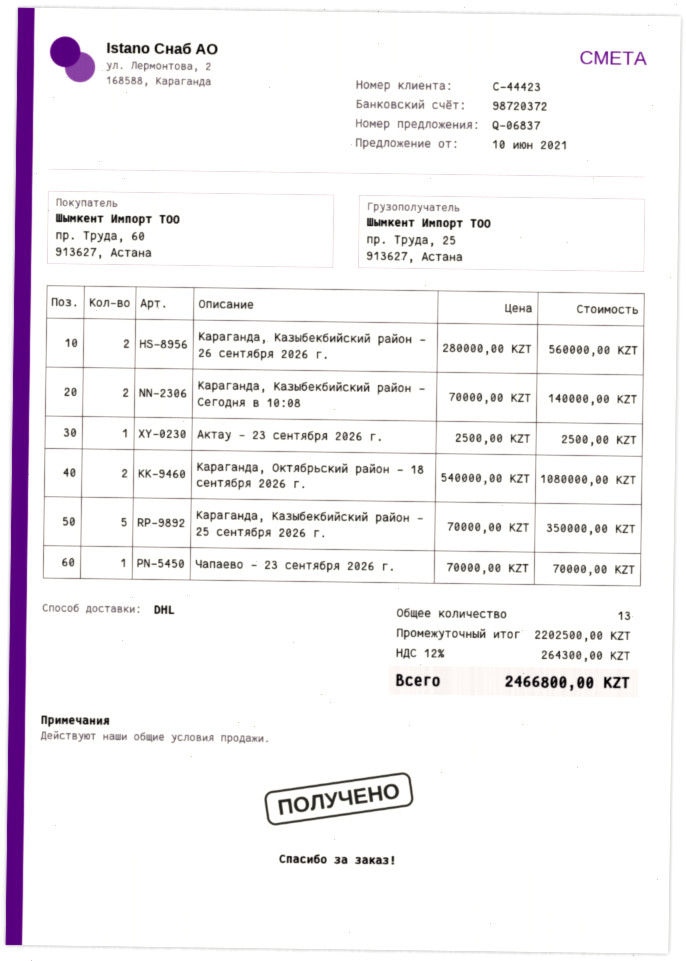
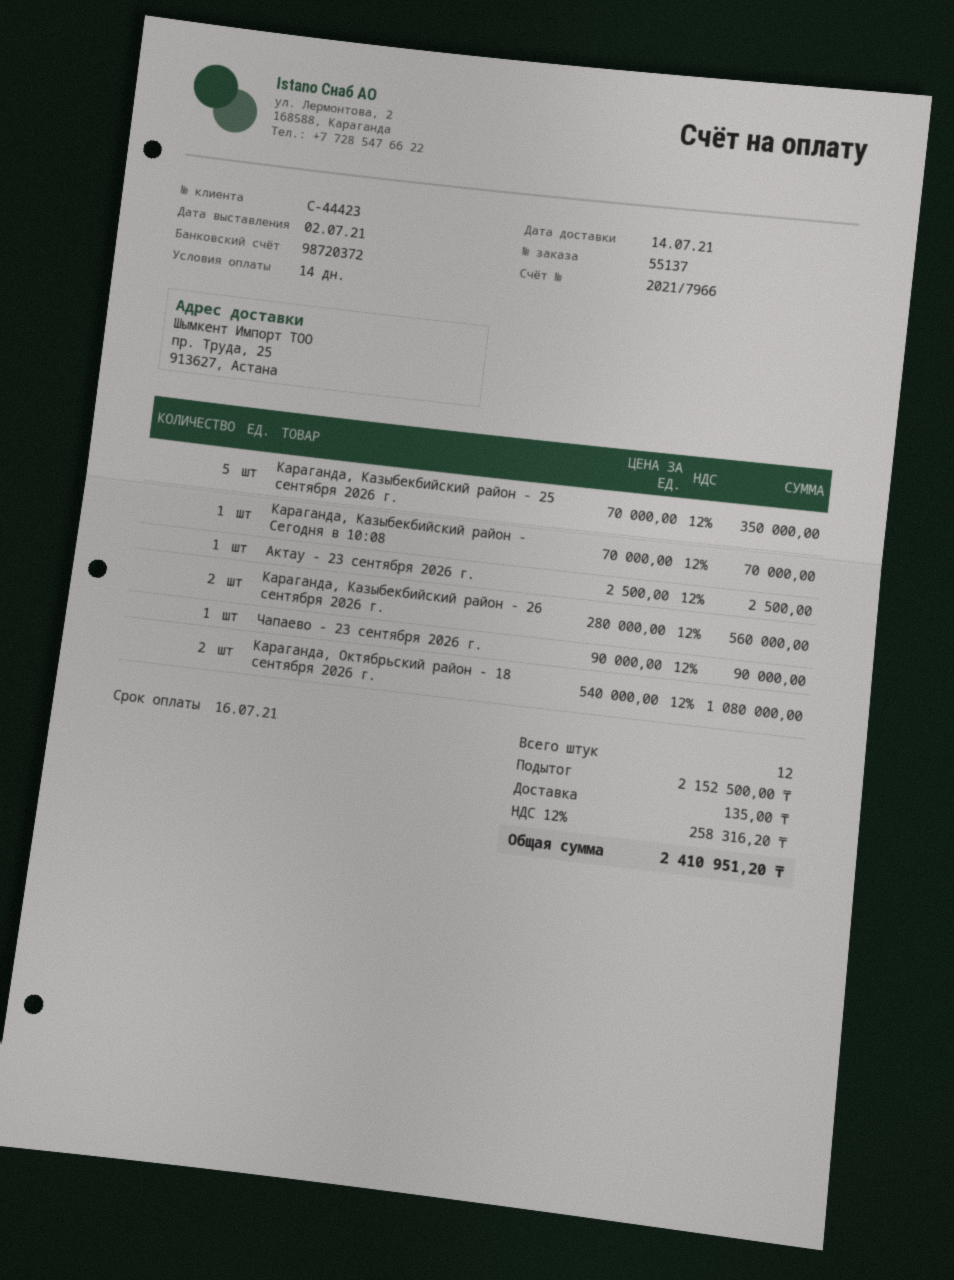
Караганда, Казыбекбийский район - Сегодня в 10:08: 2 x 70000.00 = 140000.00 -> 1 x 70000.00 = 70000.00
Чапаево - 23 сентября 2026 г.: 1 x 70000.00 = 70000.00 -> 1 x 90000.00 = 90000.00
total quantity: 13 -> 12
subtotal: 2202500.00 -> 2152500.00
shipping: none -> 135.00
tax: 12% = 264300.00 -> 12% = 258316.20
total: 2466800.00 -> 2410951.20

